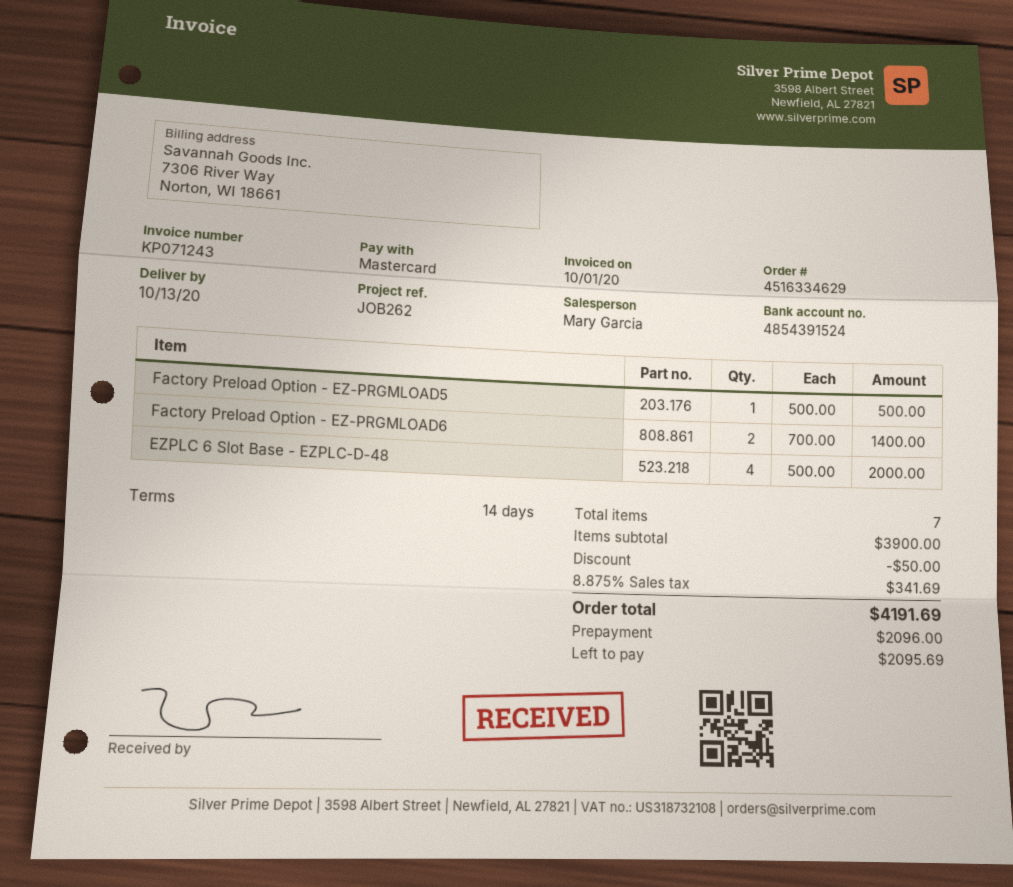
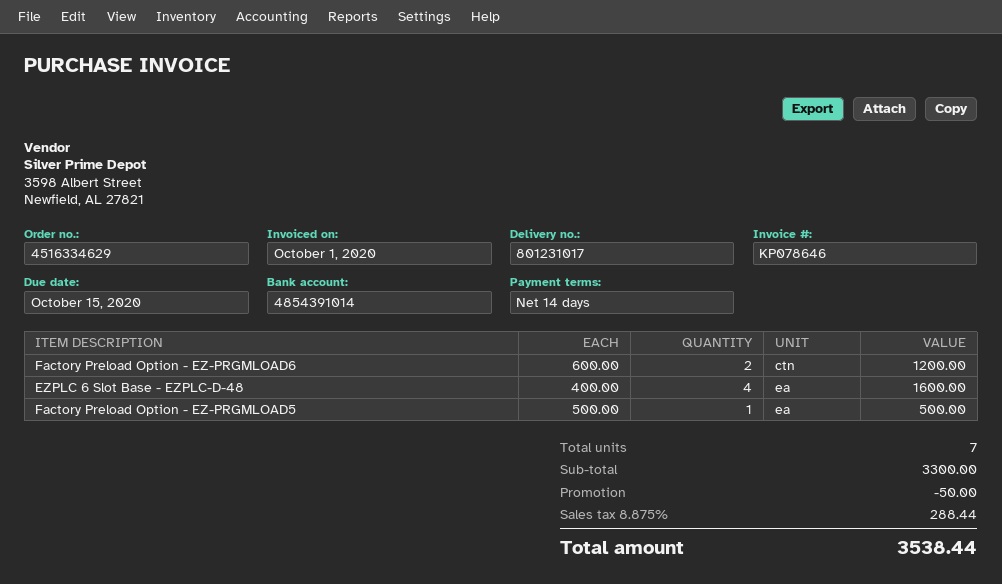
invoice number: KP071243 -> KP078646
bank account: 4854391524 -> 4854391014
Factory Preload Option - EZ-PRGMLOAD6: 2 x 700.00 = 1400.00 -> 2 x 600.00 = 1200.00
EZPLC 6 Slot Base - EZPLC-D-48: 4 x 500.00 = 2000.00 -> 4 x 400.00 = 1600.00
subtotal: 3900.00 -> 3300.00
tax: 8.875% = 341.69 -> 8.875% = 288.44
total: 4191.69 -> 3538.44

